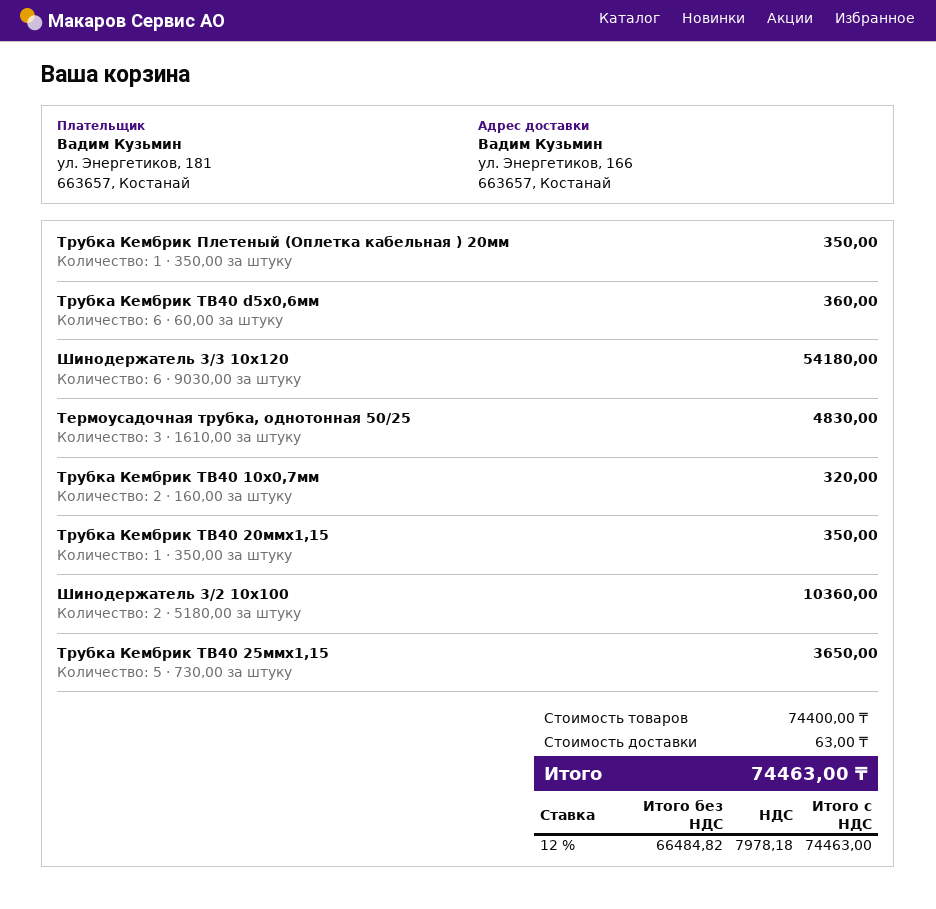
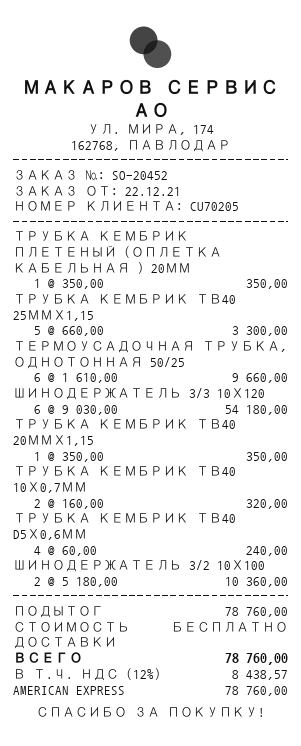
Трубка Кембрик ТВ40 d5х0,6мм: 6 x 60.00 = 360.00 -> 4 x 60.00 = 240.00
Термоусадочная трубка, однотонная 50/25: 3 x 1610.00 = 4830.00 -> 6 x 1610.00 = 9660.00
Трубка Кембрик ТВ40 25ммх1,15: 5 x 730.00 = 3650.00 -> 5 x 660.00 = 3300.00
subtotal: 74400.00 -> 78760.00
shipping: 63.00 -> 0.00
tax: 12% = 7978.18 -> 12% = 8438.57
total: 74463.00 -> 78760.00

